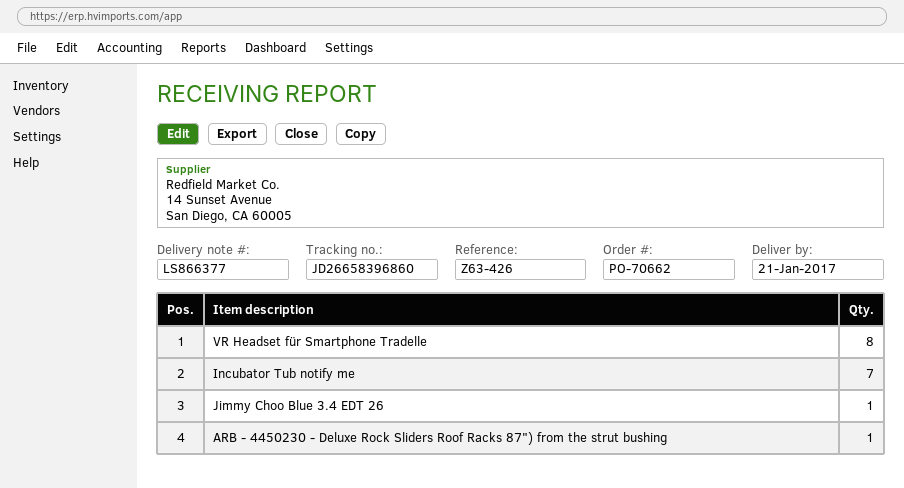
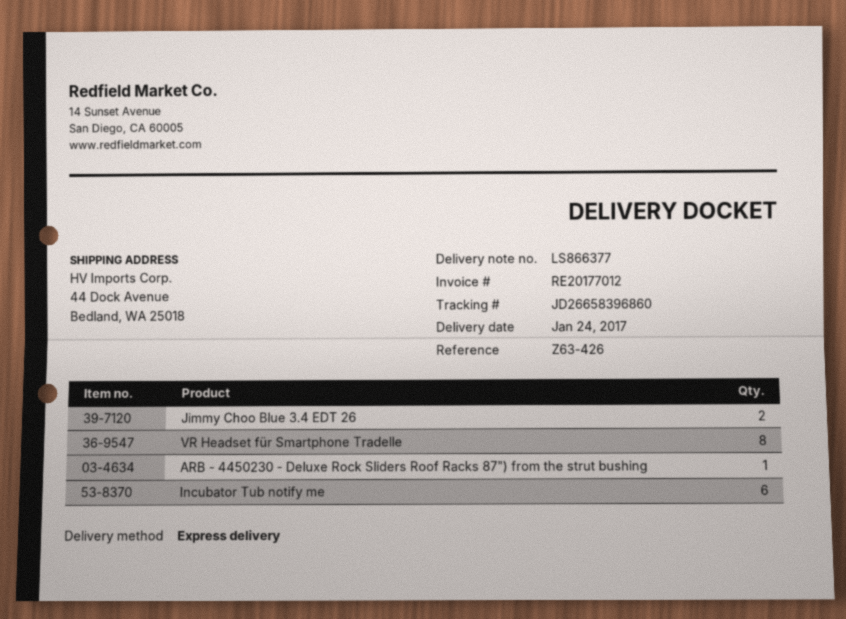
delivery date: 2017-01-21 -> 2017-01-24
Incubator Tub notify me: 7 -> 6
Jimmy Choo Blue 3.4 EDT 26: 1 -> 2

